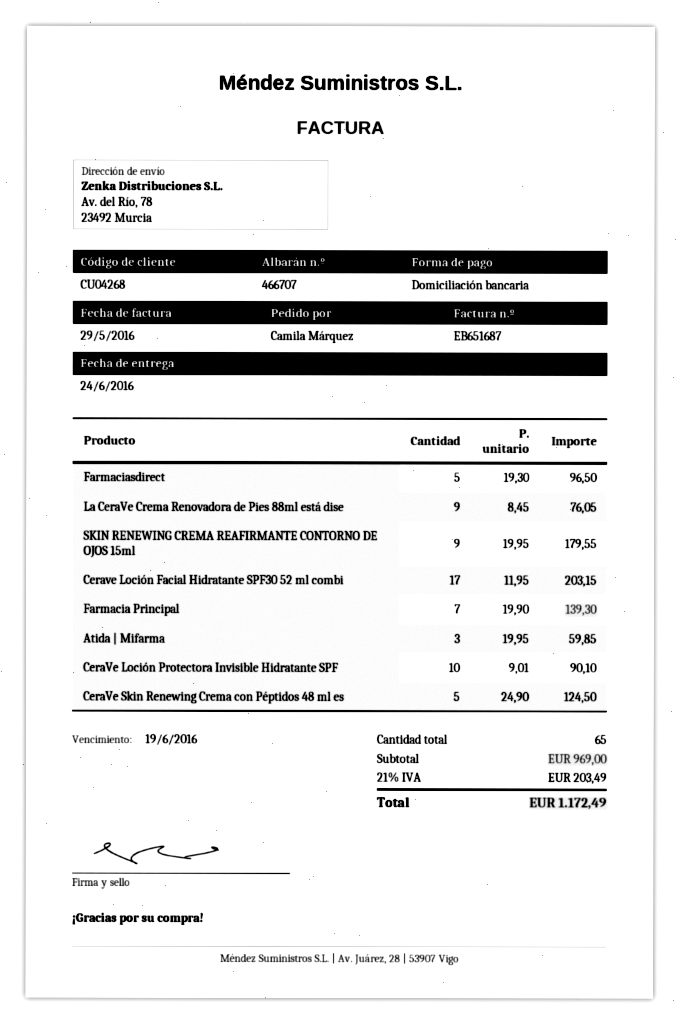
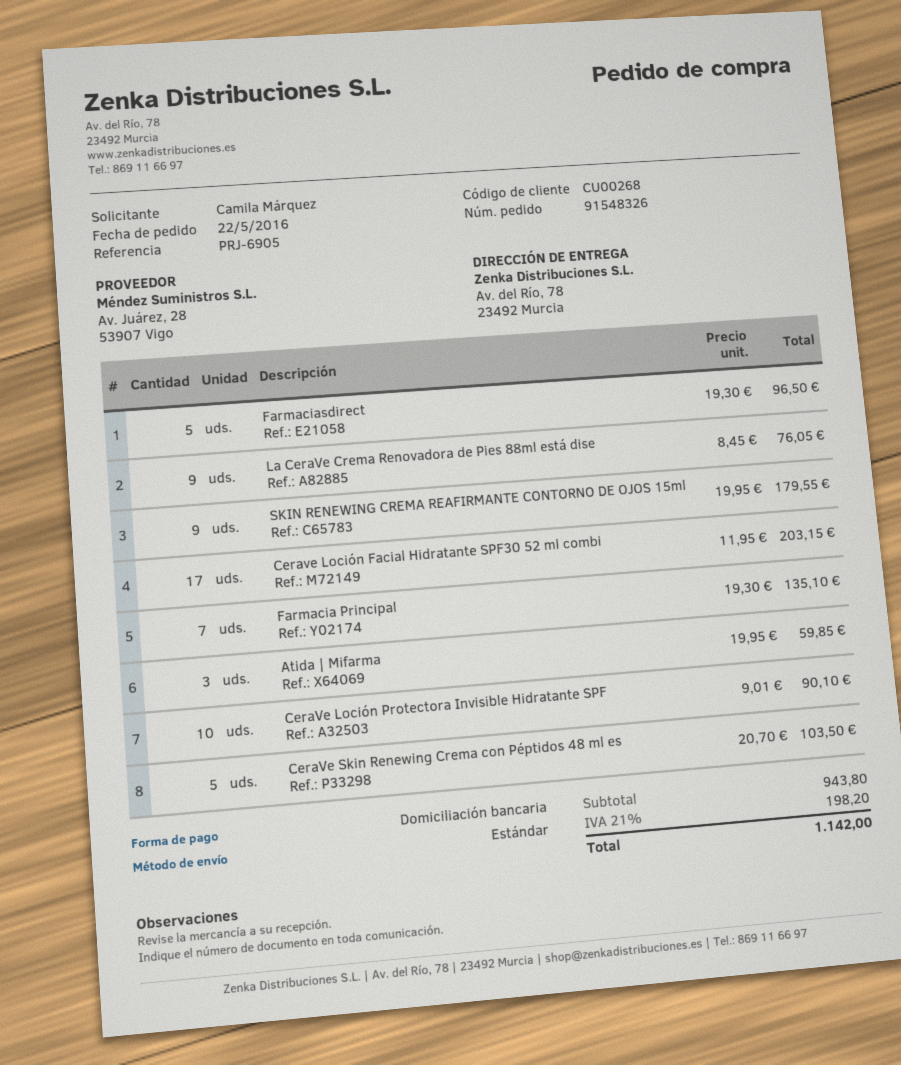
customer number: CU04268 -> CU00268
Farmacia Principal: 7 x 19.90 = 139.30 -> 7 x 19.30 = 135.10
CeraVe Skin Renewing Crema con Péptidos 48 ml es: 5 x 24.90 = 124.50 -> 5 x 20.70 = 103.50
subtotal: 969.00 -> 943.80
tax: 21% = 203.49 -> 21% = 198.20
total: 1172.49 -> 1142.00

